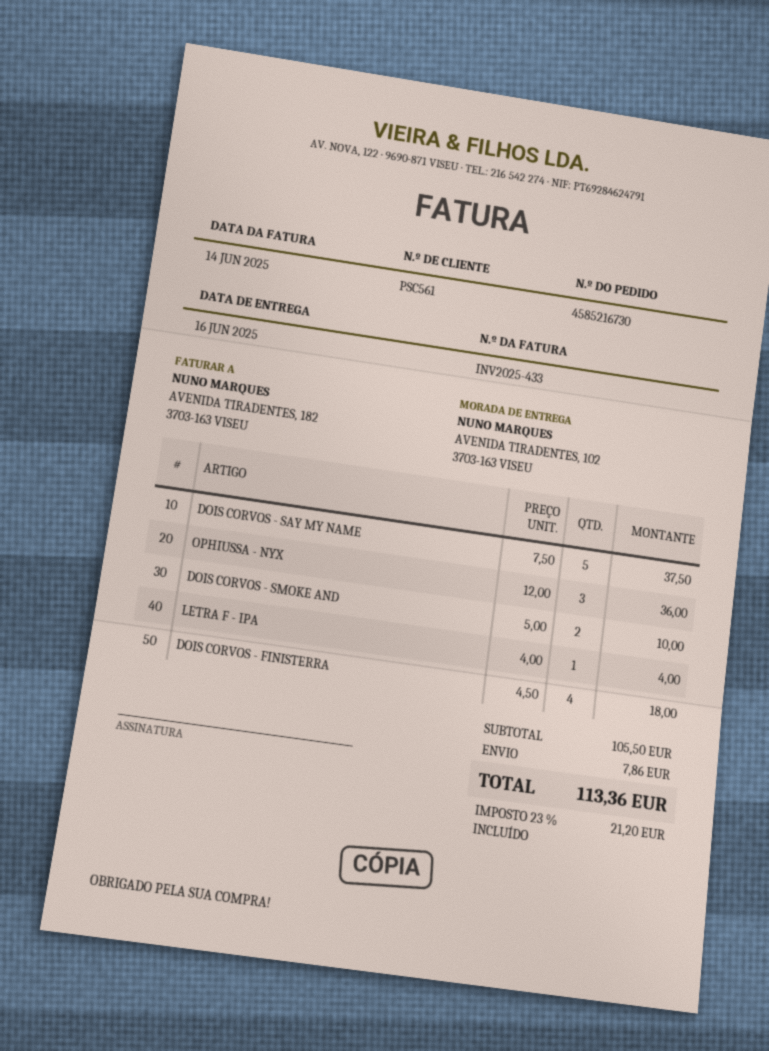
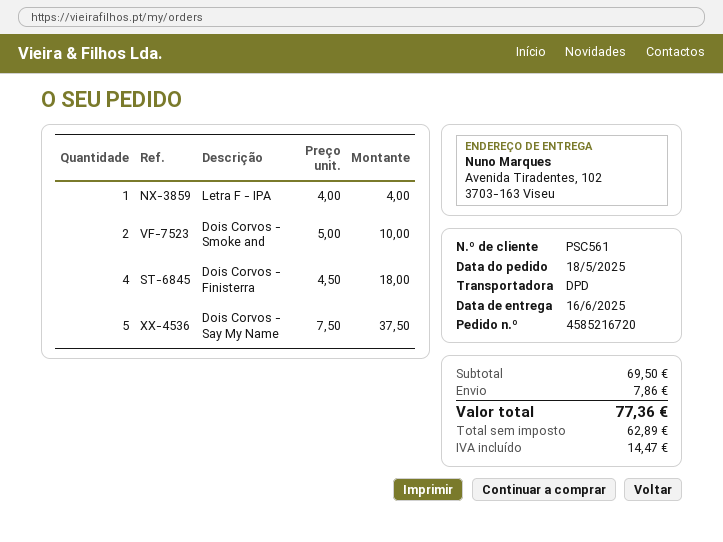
order number: 4585216730 -> 4585216720
OPHIUSSA - NYX: 3 x 12.00 = 36.00 -> none
subtotal: 105.50 -> 69.50
tax: 21.20 -> 14.47
total: 113.36 -> 77.36

